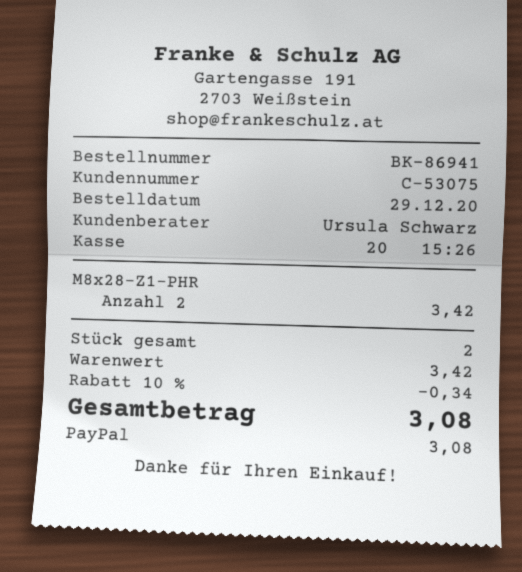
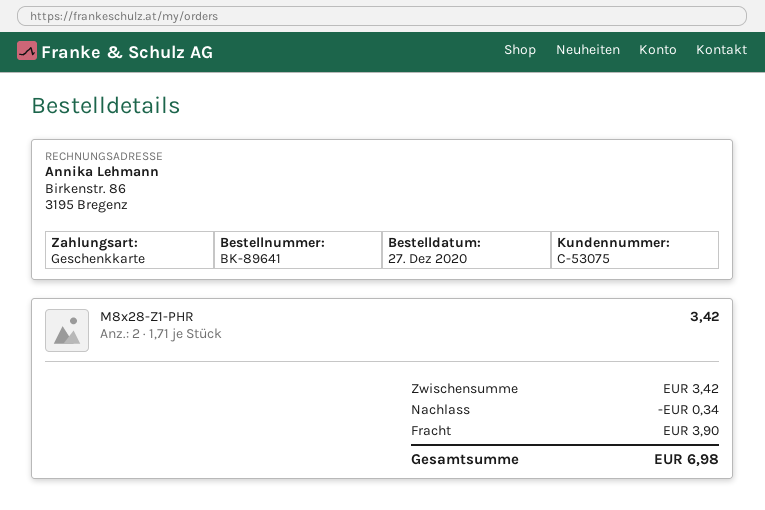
order number: BK-86941 -> BK-89641
order date: 2020-12-29 -> 2020-12-27
payment method: PayPal -> gift card
shipping: none -> 3.90
total: 3.08 -> 6.98

